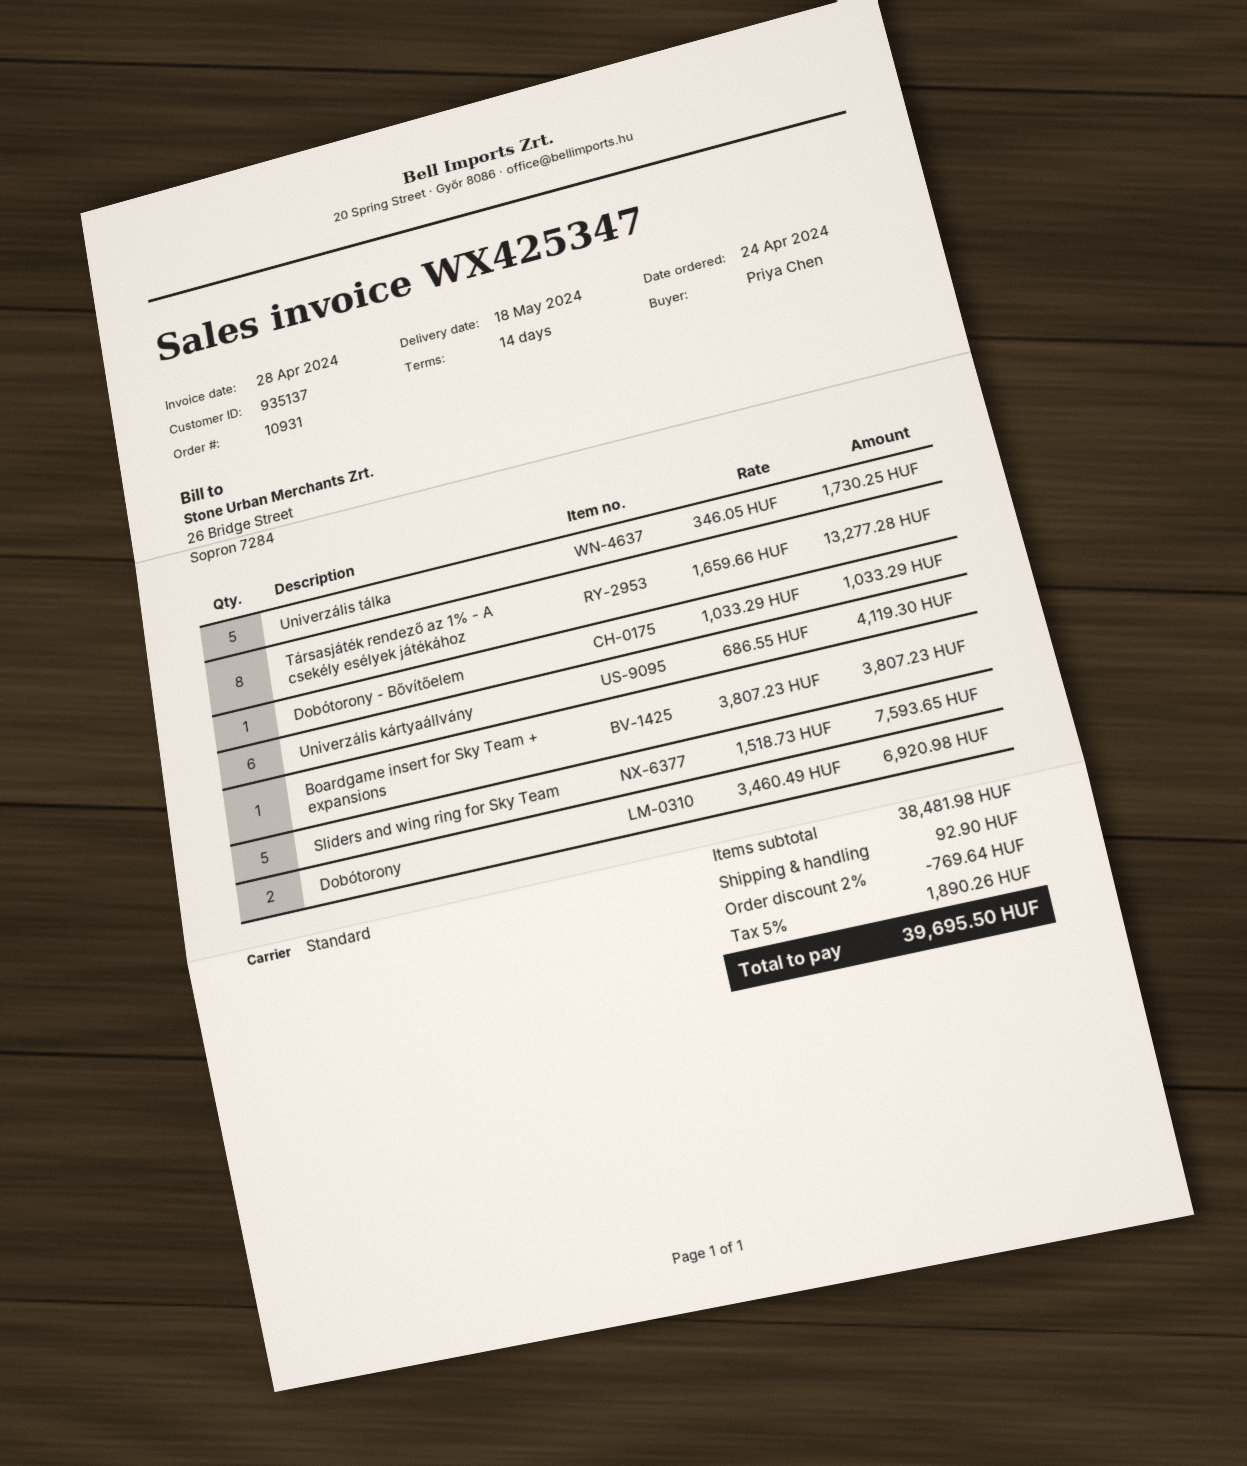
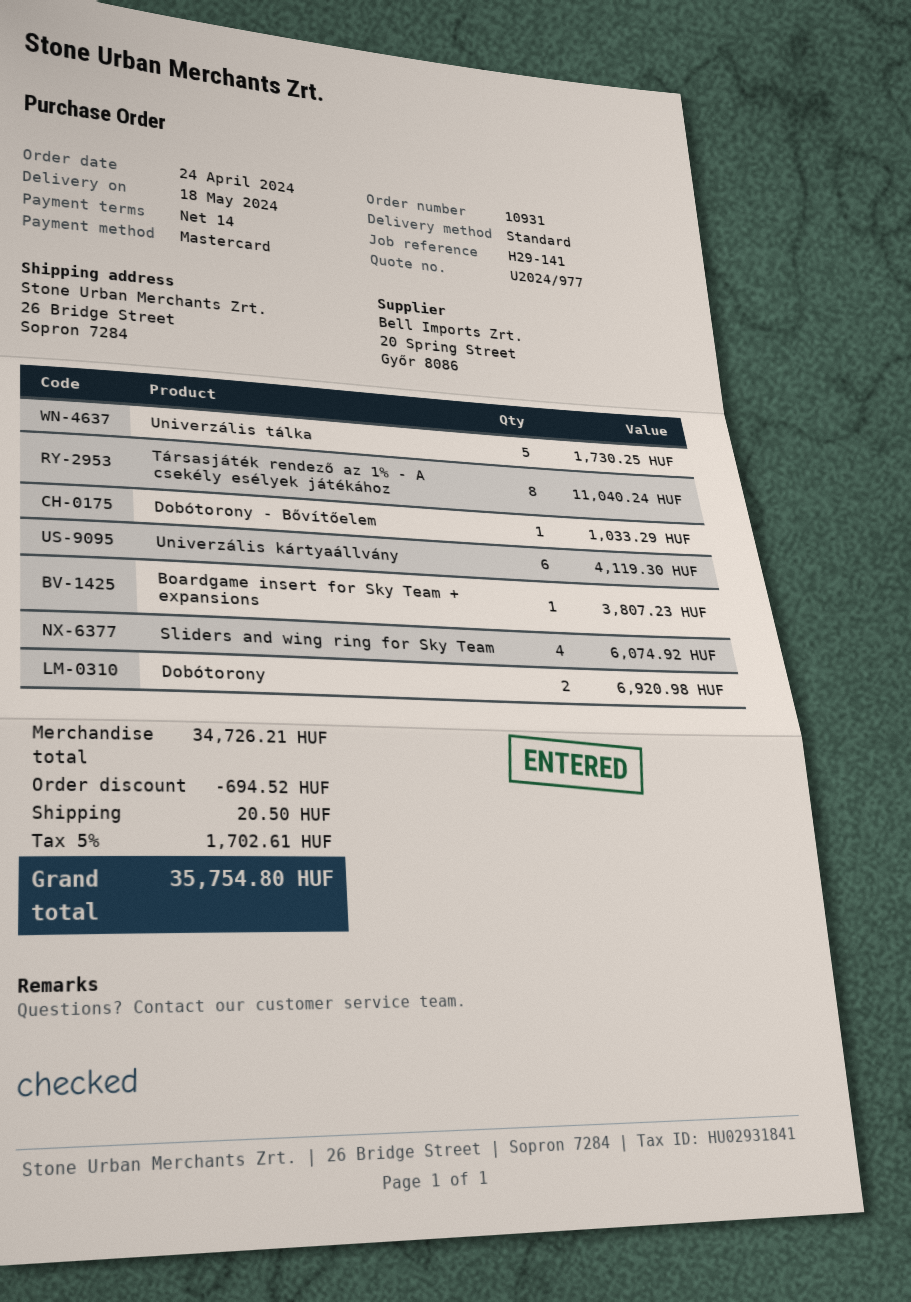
Társasjáték rendező az 1% - A csekély esélyek játékához: 8 for 13277.28 -> 8 for 11040.24
Sliders and wing ring for Sky Team: 5 for 7593.65 -> 4 for 6074.92
subtotal: 38481.98 -> 34726.21
discount: 769.64 -> 694.52
shipping: 92.90 -> 20.50
tax: 5% = 1890.26 -> 5% = 1702.61
total: 39695.50 -> 35754.80

